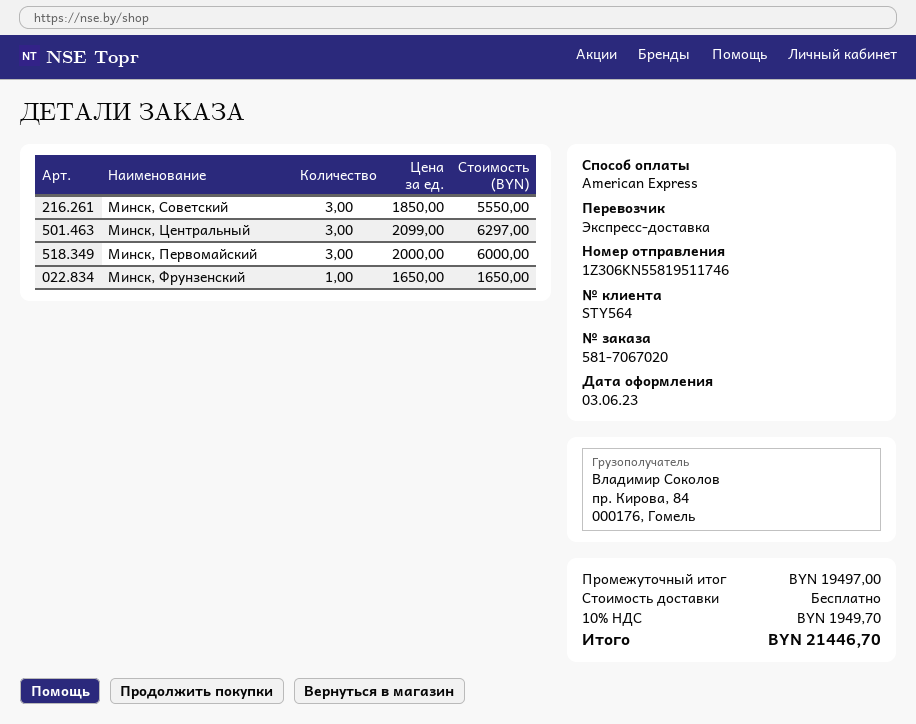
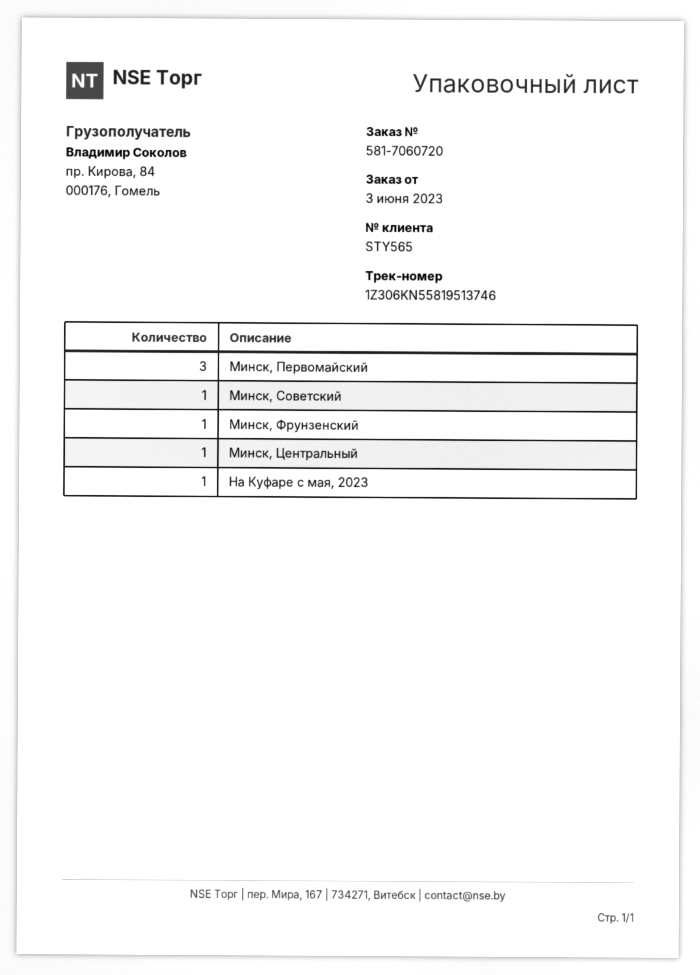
order number: 581-7067020 -> 581-7060720
customer number: STY564 -> STY565
tracking number: 1Z306KN55819511746 -> 1Z306KN55819513746
Минск, Советский: 3 -> 1
Минск, Центральный: 3 -> 1
На Куфаре с мая, 2023: none -> 1

